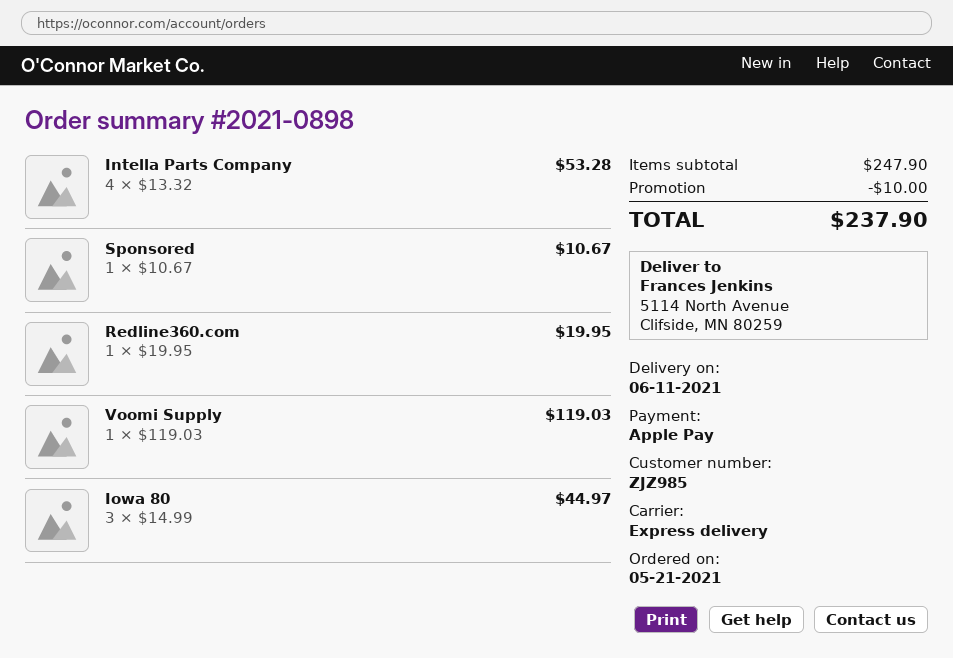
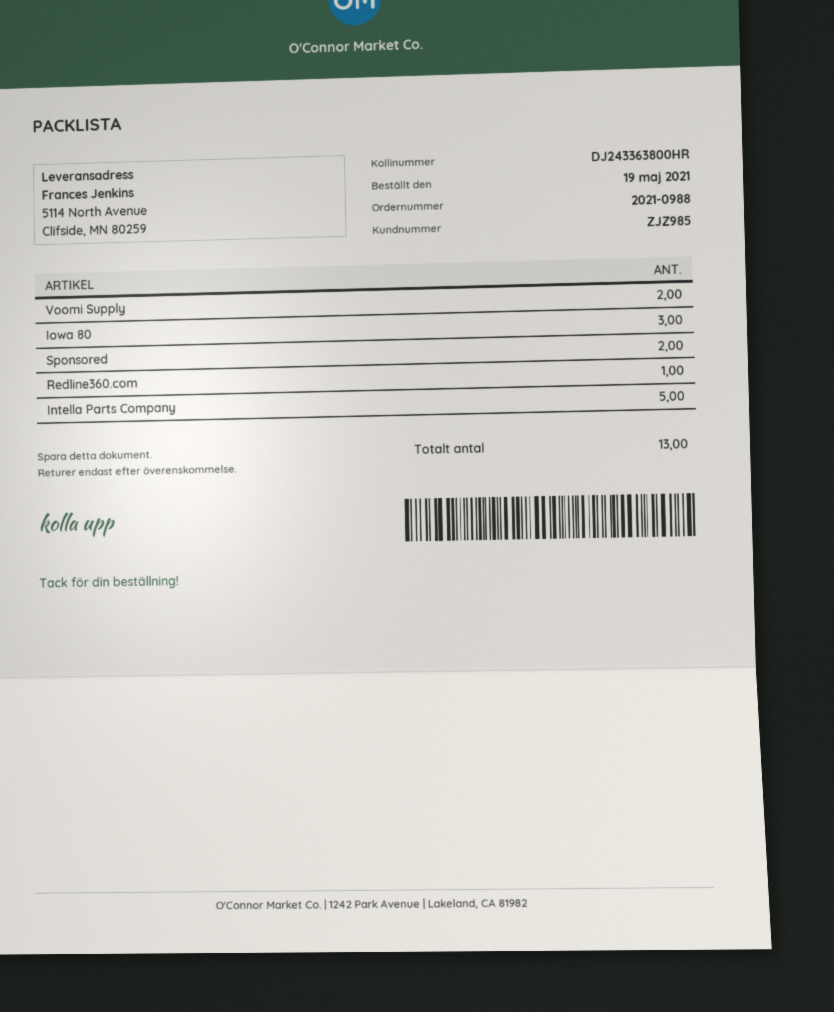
order number: 2021-0898 -> 2021-0988
order date: 2021-05-21 -> 2021-05-19
Intella Parts Company: 4 -> 5
Sponsored: 1 -> 2
Voomi Supply: 1 -> 2

